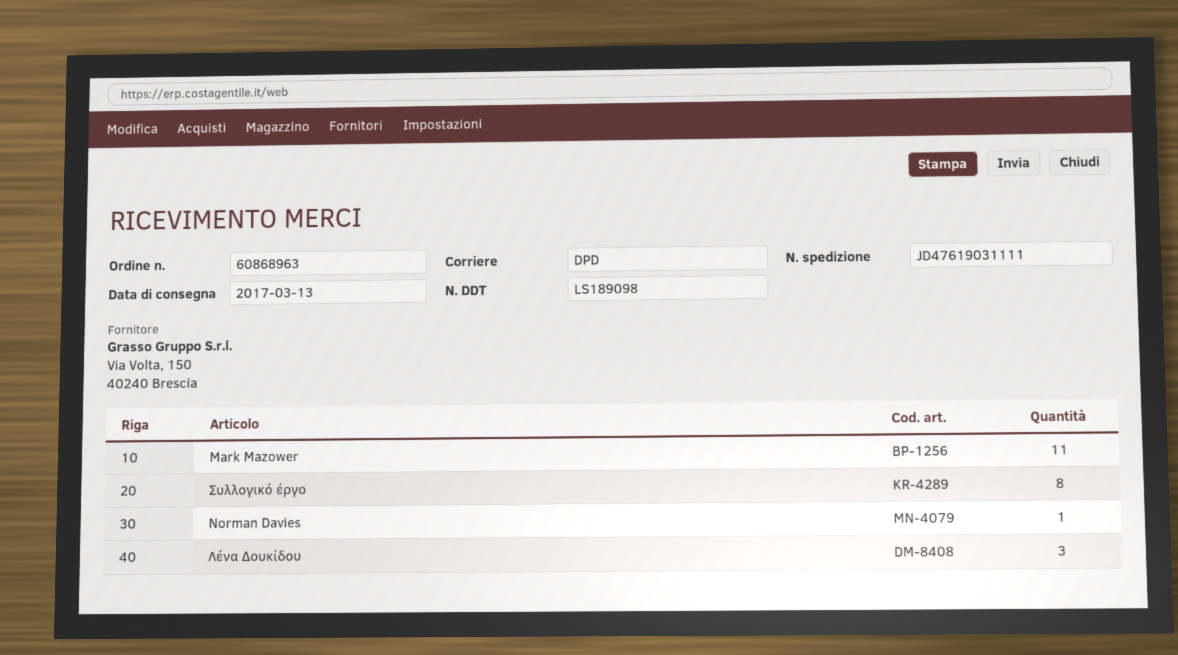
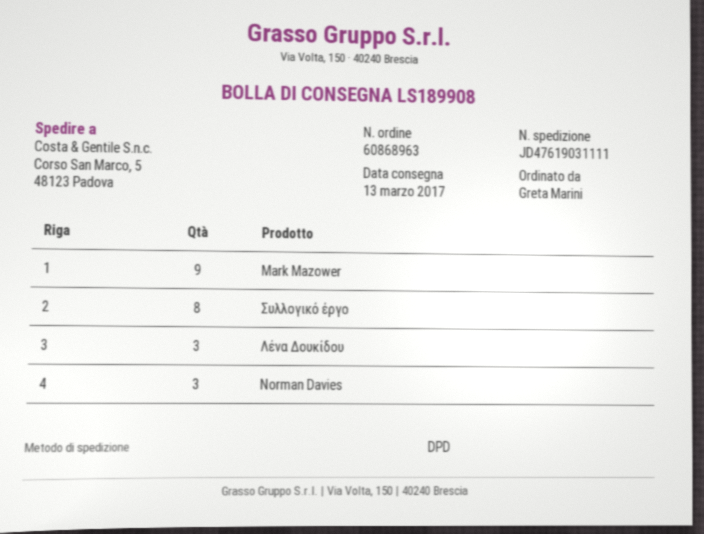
delivery note number: LS189098 -> LS189908
Mark Mazower: 11 -> 9
Norman Davies: 1 -> 3

